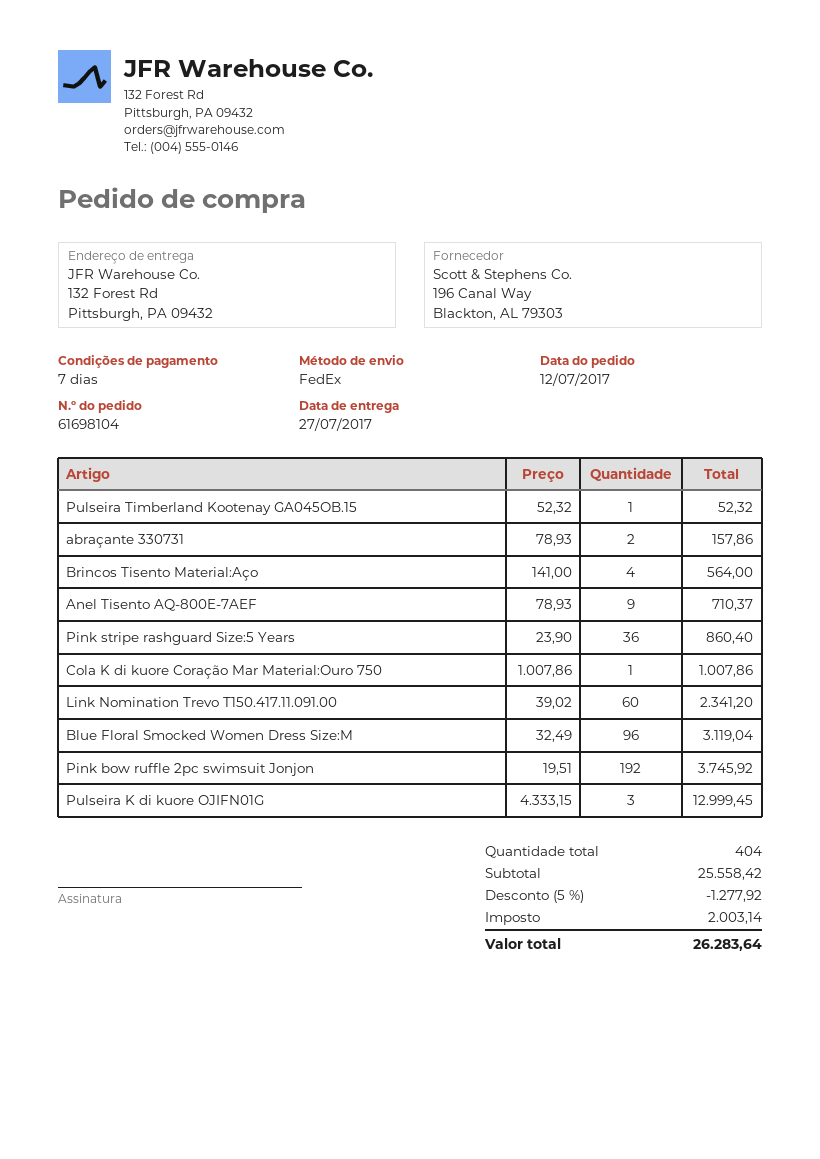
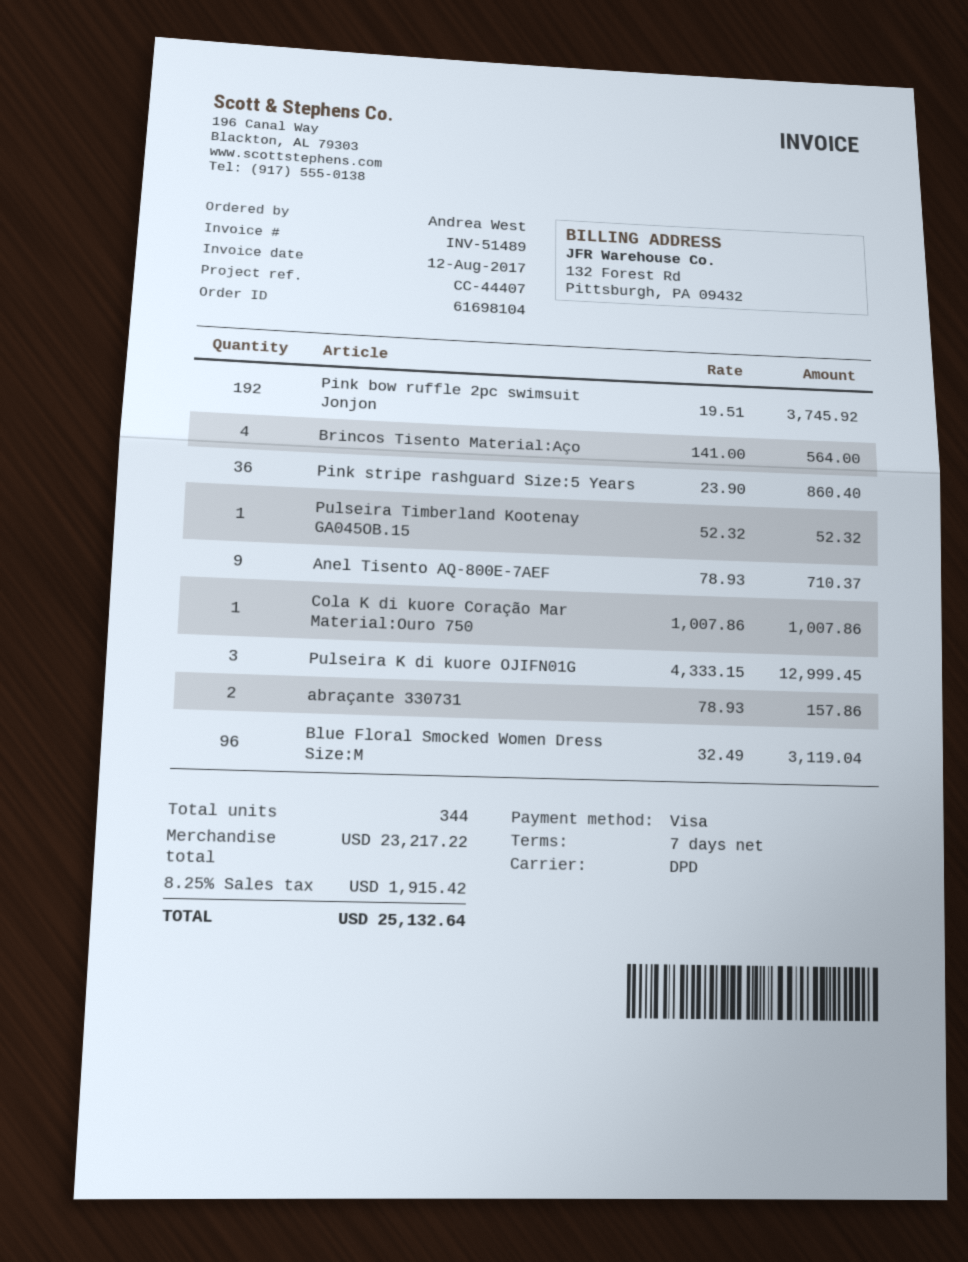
shipping method: FedEx -> DPD
Link Nomination Trevo T150.417.11.091.00: 60 x 39.02 = 2341.20 -> none
total quantity: 404 -> 344
subtotal: 25558.42 -> 23217.22
discount: 5% = 1277.92 -> none
tax: 2003.14 -> 1915.42
total: 26283.64 -> 25132.64

